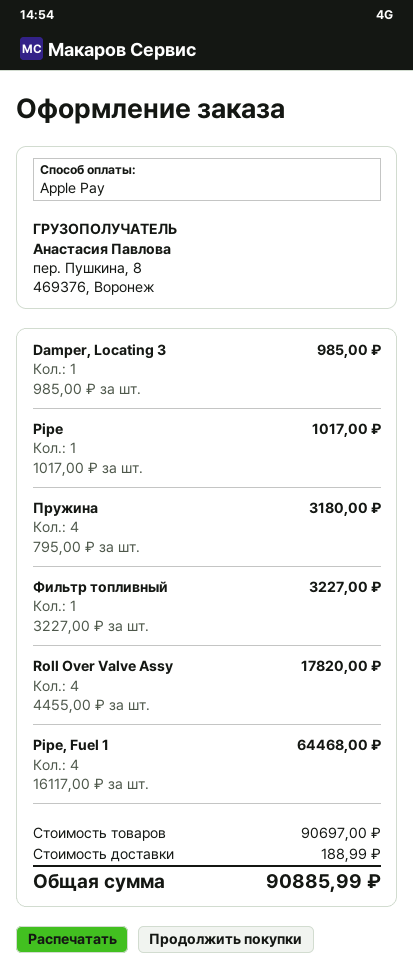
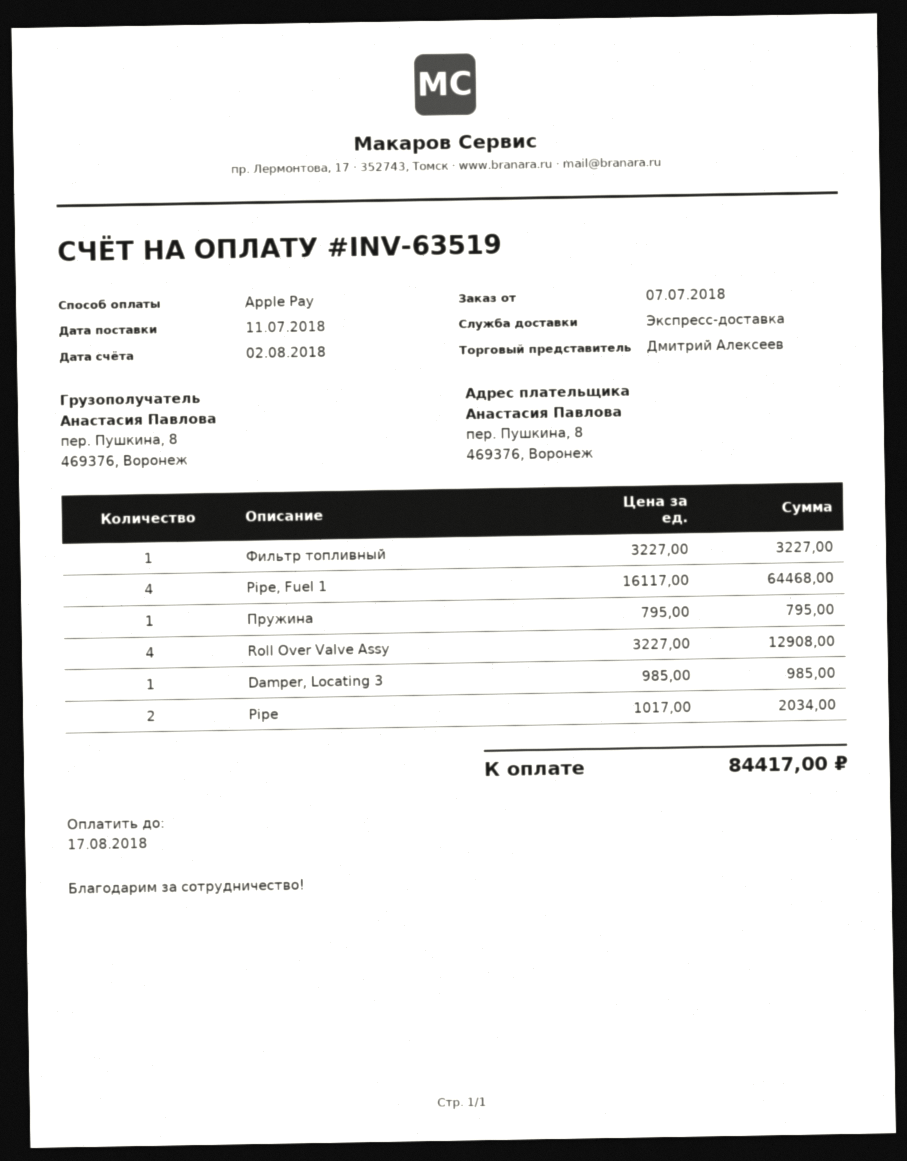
Pipe: 1 x 1017.00 = 1017.00 -> 2 x 1017.00 = 2034.00
Пружина: 4 x 795.00 = 3180.00 -> 1 x 795.00 = 795.00
Roll Over Valve Assy: 4 x 4455.00 = 17820.00 -> 4 x 3227.00 = 12908.00
shipping: 188.99 -> none
total: 90885.99 -> 84417.00

